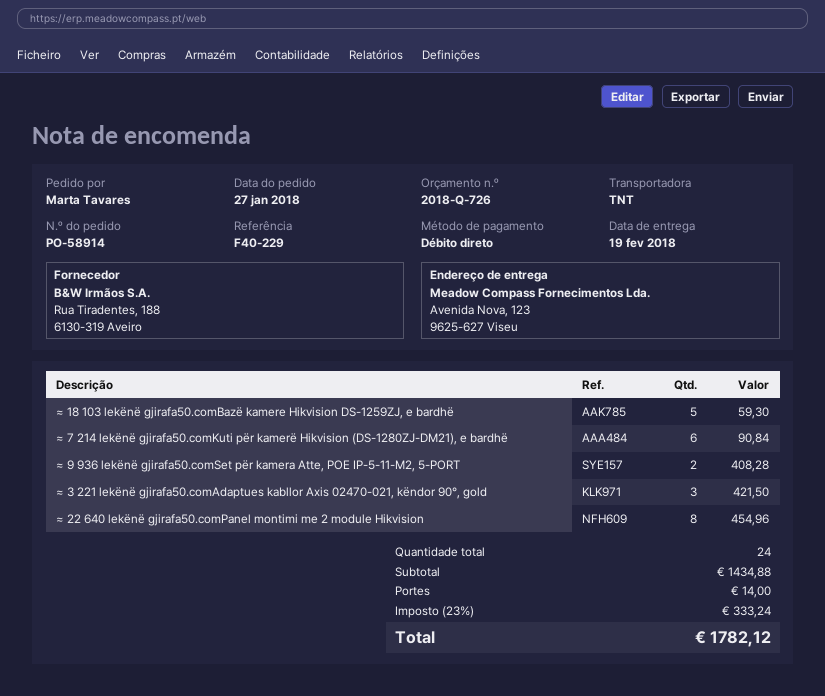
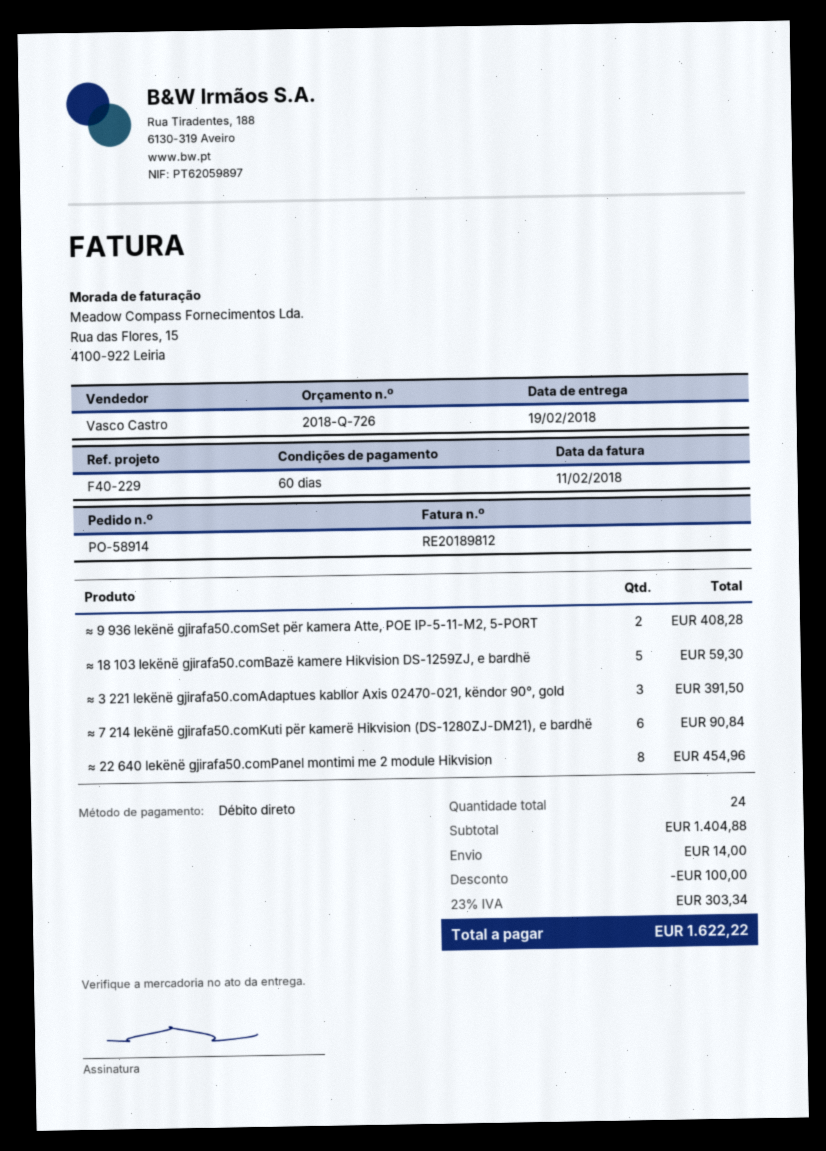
≈ 3 221 lekënë gjirafa50.comAdaptues kabllor Axis 02470-021, këndor 90°, gold: 3 for 421.50 -> 3 for 391.50
subtotal: 1434.88 -> 1404.88
discount: none -> 100.00
tax: 23% = 333.24 -> 23% = 303.34
total: 1782.12 -> 1622.22

